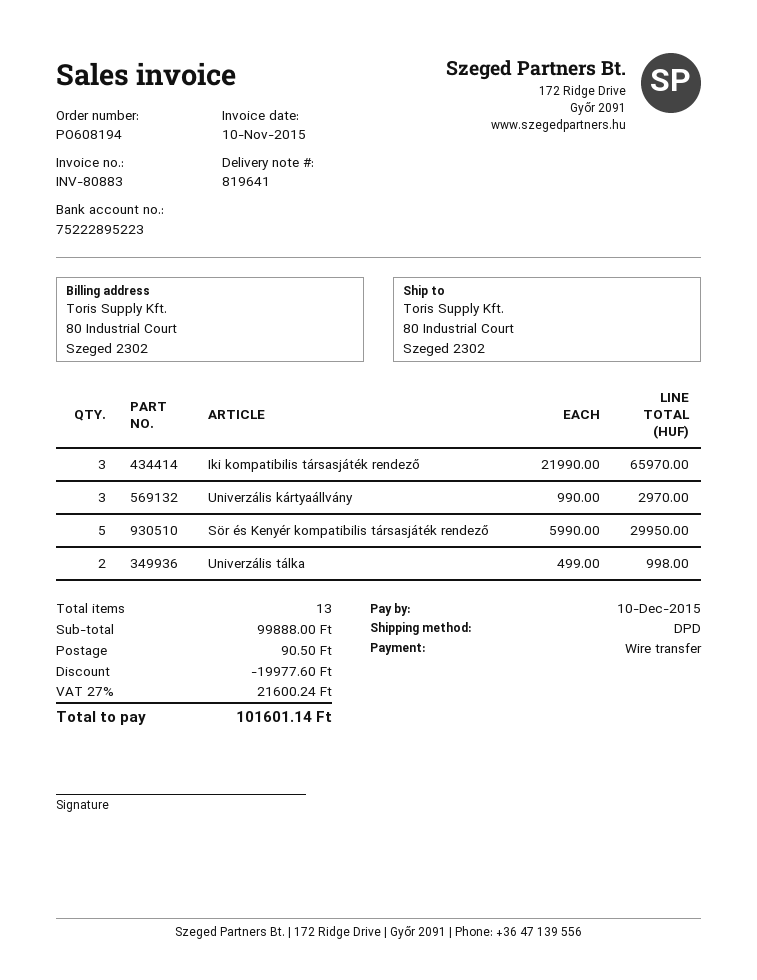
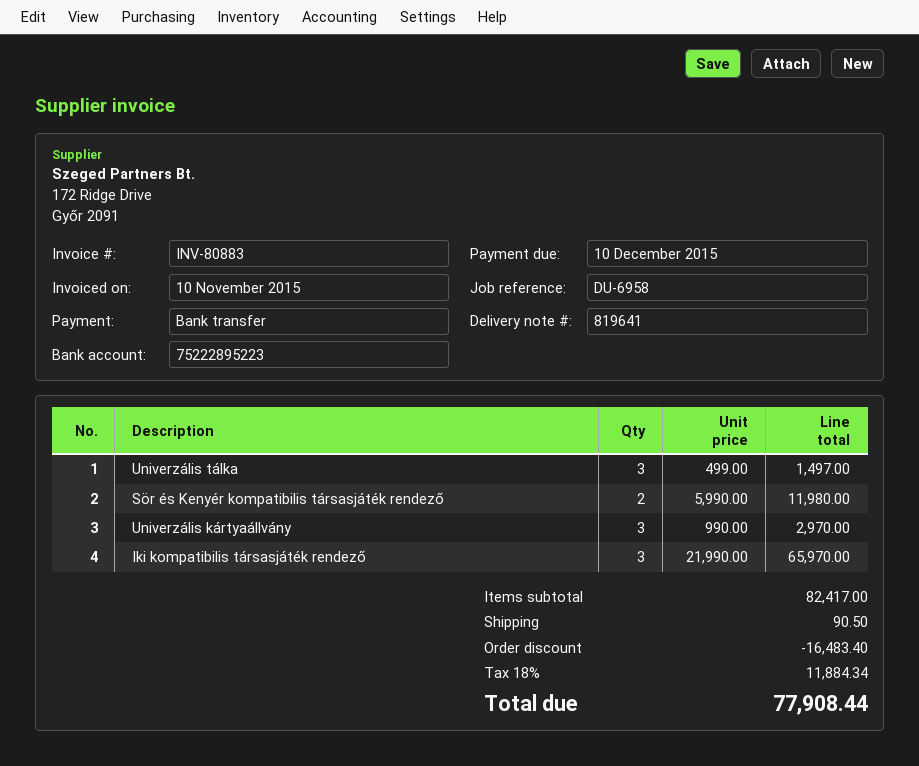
Sör és Kenyér kompatibilis társasjáték rendező: 5 x 5990.00 = 29950.00 -> 2 x 5990.00 = 11980.00
Univerzális tálka: 2 x 499.00 = 998.00 -> 3 x 499.00 = 1497.00
subtotal: 99888.00 -> 82417.00
discount: 19977.60 -> 16483.40
tax: 27% = 21600.24 -> 18% = 11884.34
total: 101601.14 -> 77908.44

